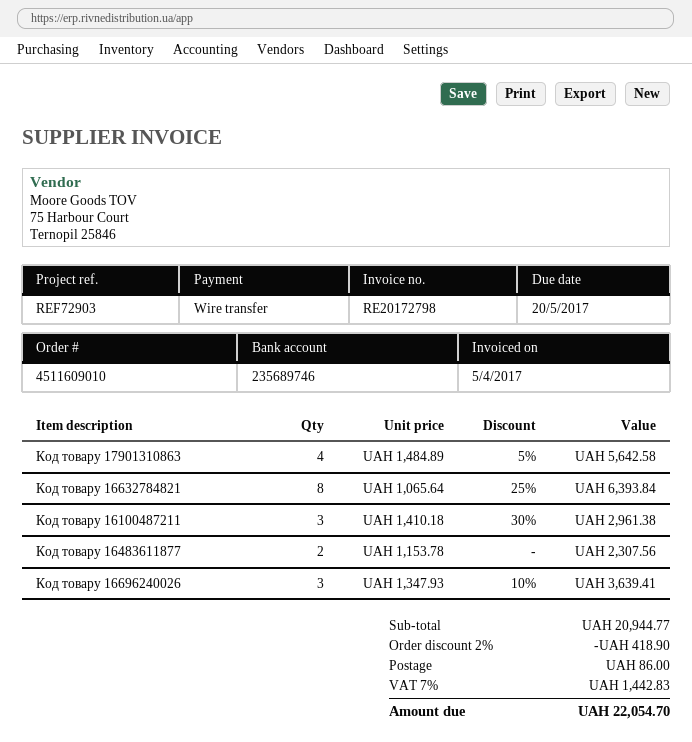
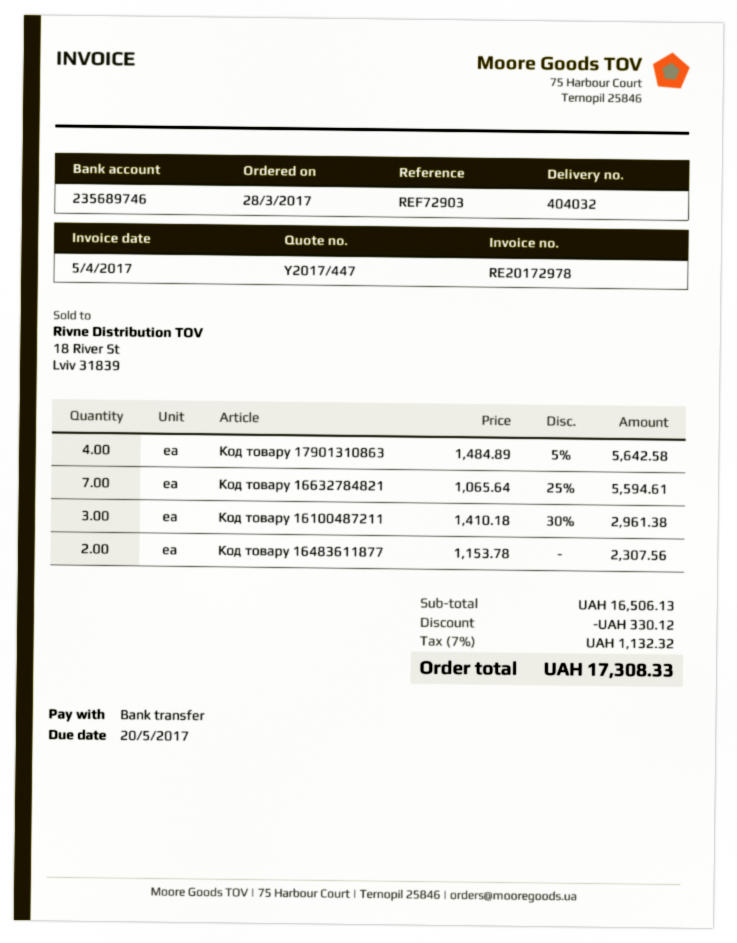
invoice number: RE20172798 -> RE20172978
Код товару 16632784821: 8 x 1065.64 - 25% = 6393.84 -> 7 x 1065.64 - 25% = 5594.61
Код товару 16696240026: 3 x 1347.93 - 10% = 3639.41 -> none
subtotal: 20944.77 -> 16506.13
discount: 418.90 -> 330.12
shipping: 86.00 -> none
tax: 7% = 1442.83 -> 7% = 1132.32
total: 22054.70 -> 17308.33

